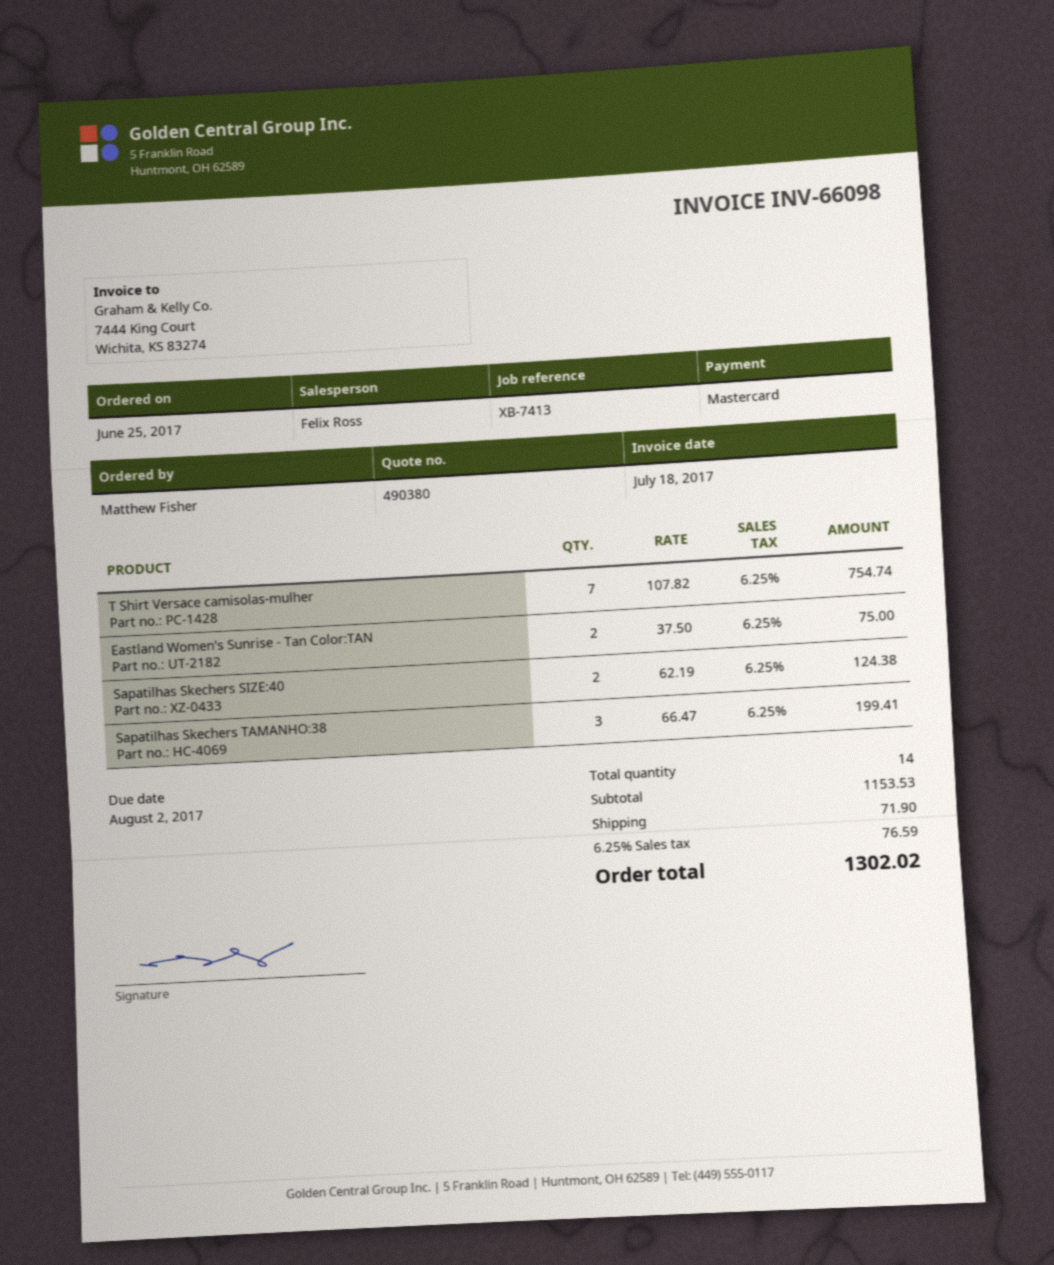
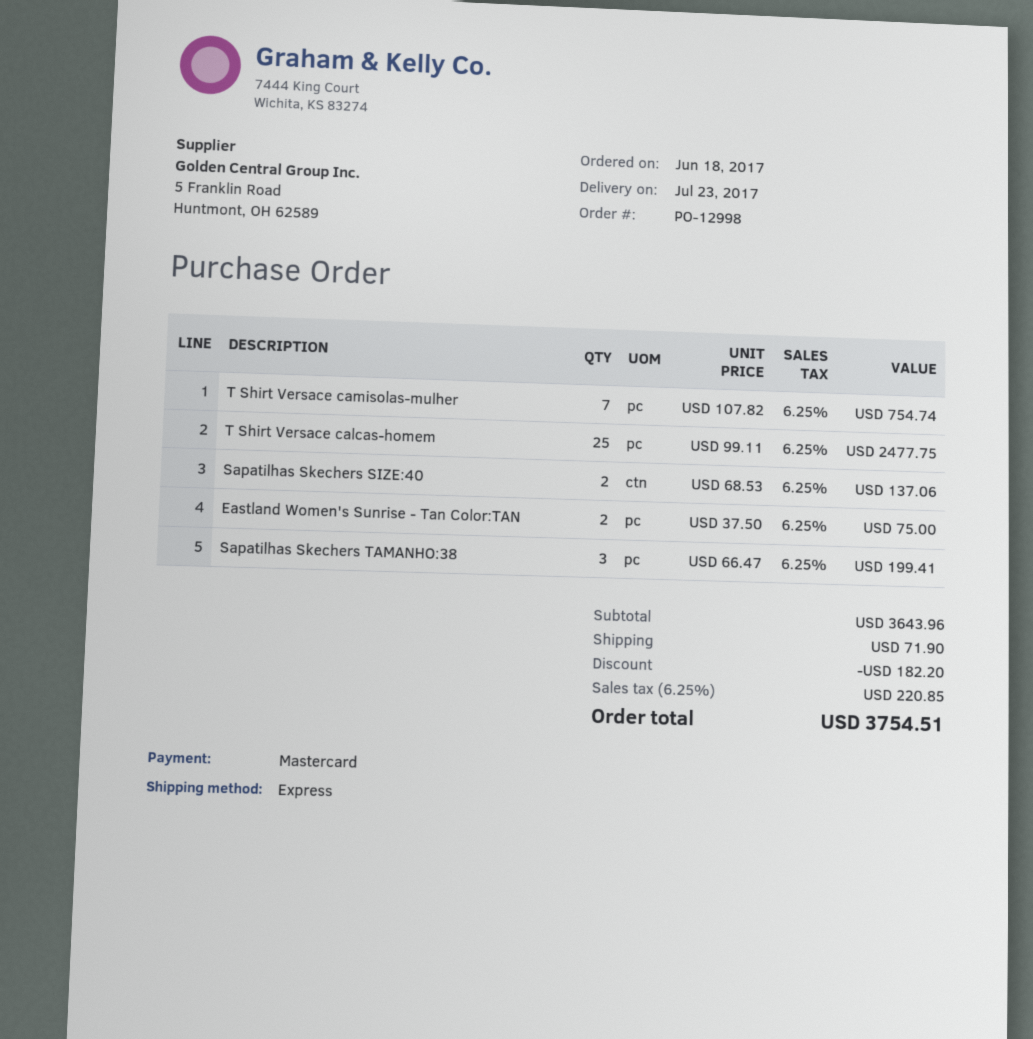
order date: 2017-06-25 -> 2017-06-18
Sapatilhas Skechers SIZE:40: 2 x 62.19 = 124.38 -> 2 x 68.53 = 137.06
T Shirt Versace calcas-homem: none -> 25 x 99.11 = 2477.75
subtotal: 1153.53 -> 3643.96
discount: none -> 182.20
tax: 6.25% = 76.59 -> 6.25% = 220.85
total: 1302.02 -> 3754.51

